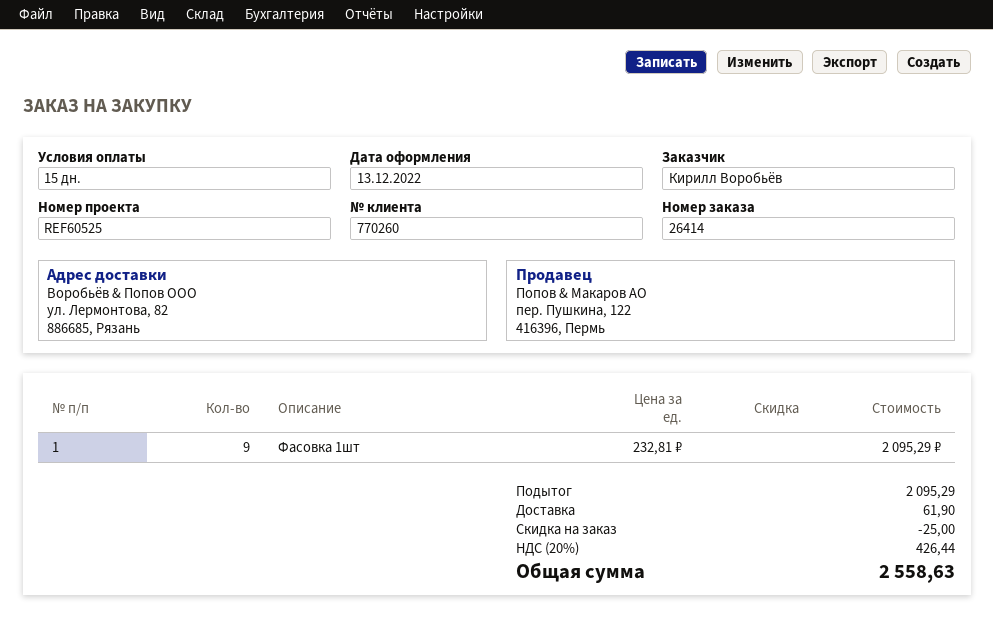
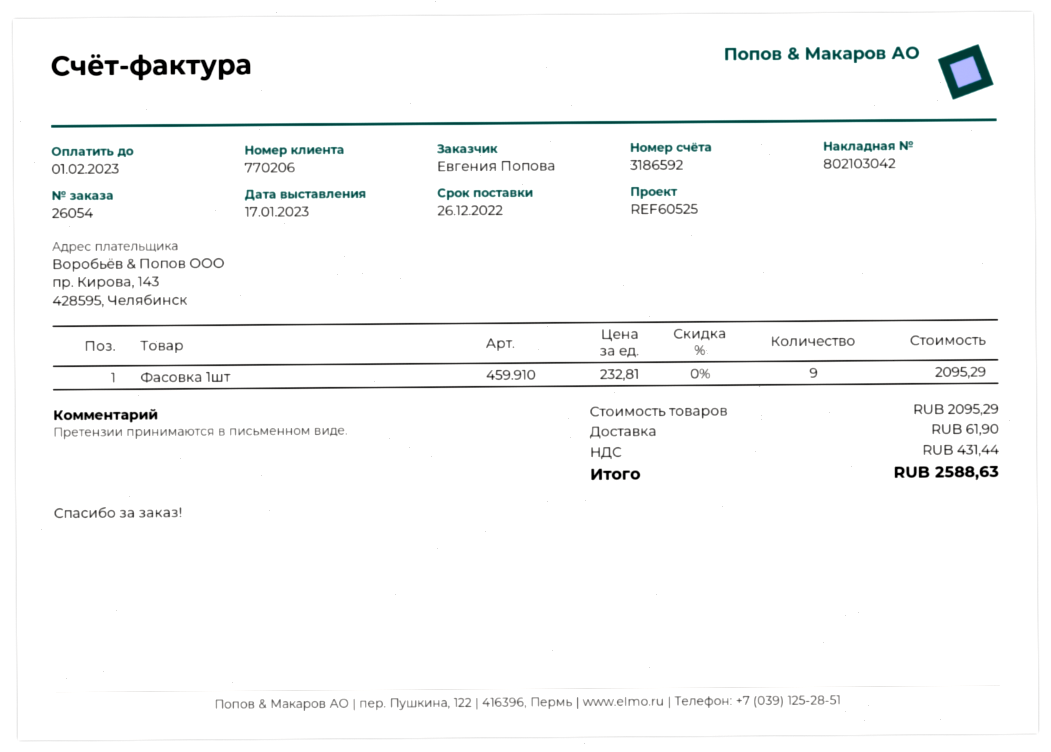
order number: 26414 -> 26054
customer number: 770260 -> 770206
ordered by: Кирилл Воробьёв -> Евгения Попова
discount: 25.00 -> none
tax: 426.44 -> 431.44
total: 2558.63 -> 2588.63

